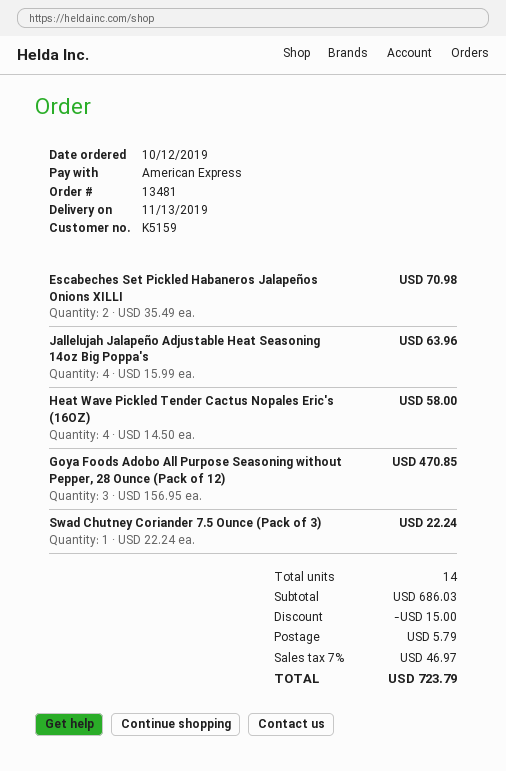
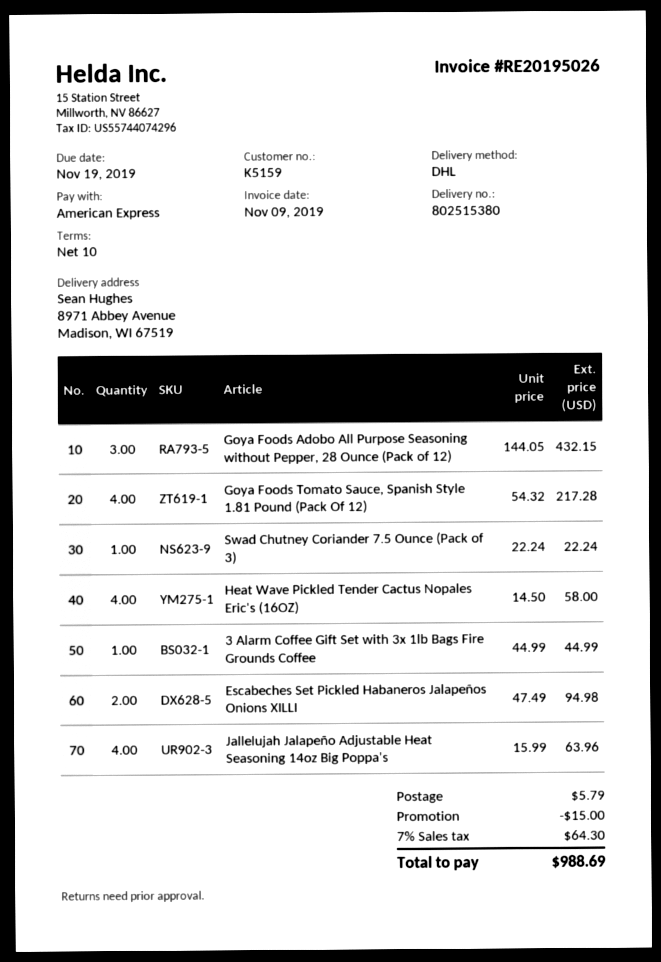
Escabeches Set Pickled Habaneros Jalapeños Onions XILLI: 2 x 35.49 = 70.98 -> 2 x 47.49 = 94.98
Goya Foods Adobo All Purpose Seasoning without Pepper, 28 Ounce (Pack of 12): 3 x 156.95 = 470.85 -> 3 x 144.05 = 432.15
Goya Foods Tomato Sauce, Spanish Style 1.81 Pound (Pack Of 12): none -> 4 x 54.32 = 217.28
3 Alarm Coffee Gift Set with 3x 1lb Bags Fire Grounds Coffee: none -> 1 x 44.99 = 44.99
tax: 7% = 46.97 -> 7% = 64.30
total: 723.79 -> 988.69

